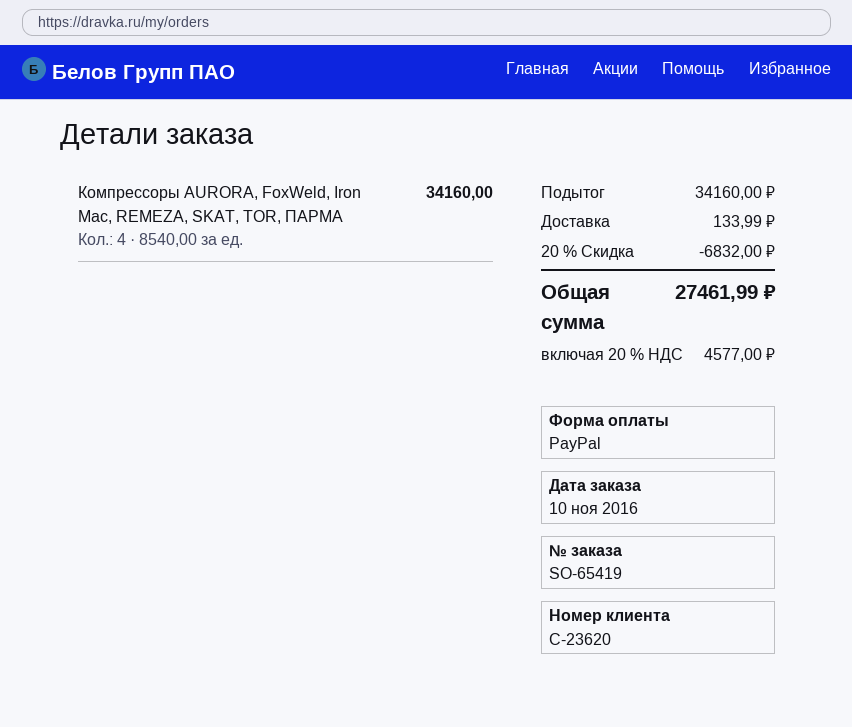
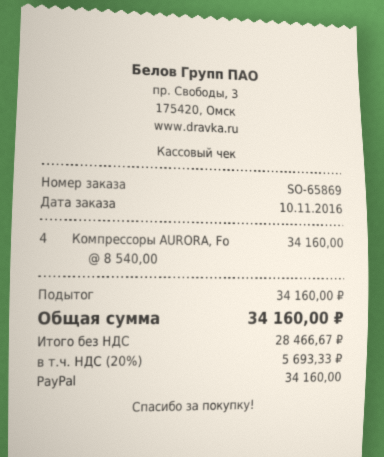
order number: SO-65419 -> SO-65869
discount: 20% = 6832.00 -> none
shipping: 133.99 -> none
tax: 20% = 4577.00 -> 20% = 5693.33
total: 27461.99 -> 34160.00

